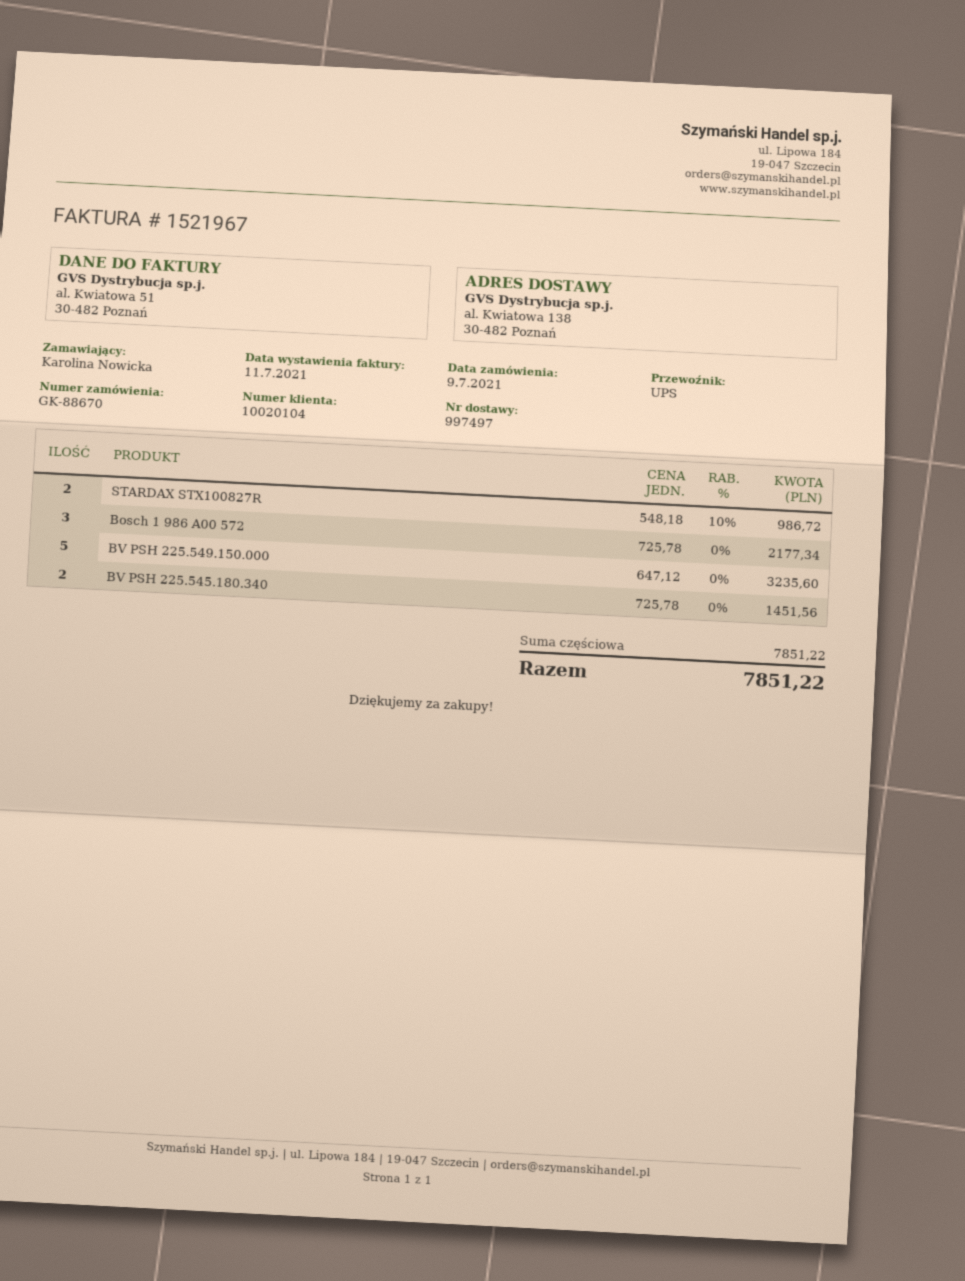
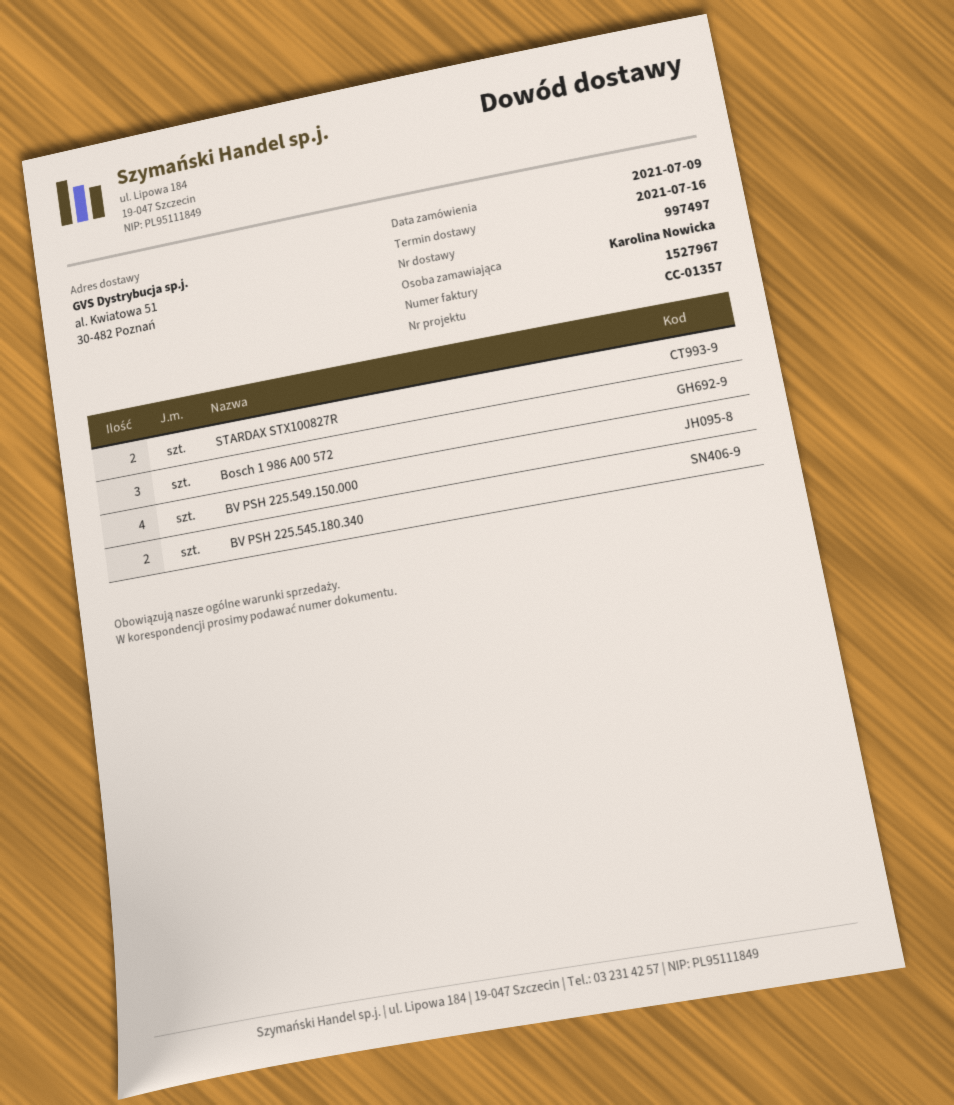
invoice number: 1521967 -> 1527967
ship to: al. Kwiatowa 138, 30-482 Poznań -> al. Kwiatowa 51, 30-482 Poznań
BV PSH 225.549.150.000: 5 -> 4

